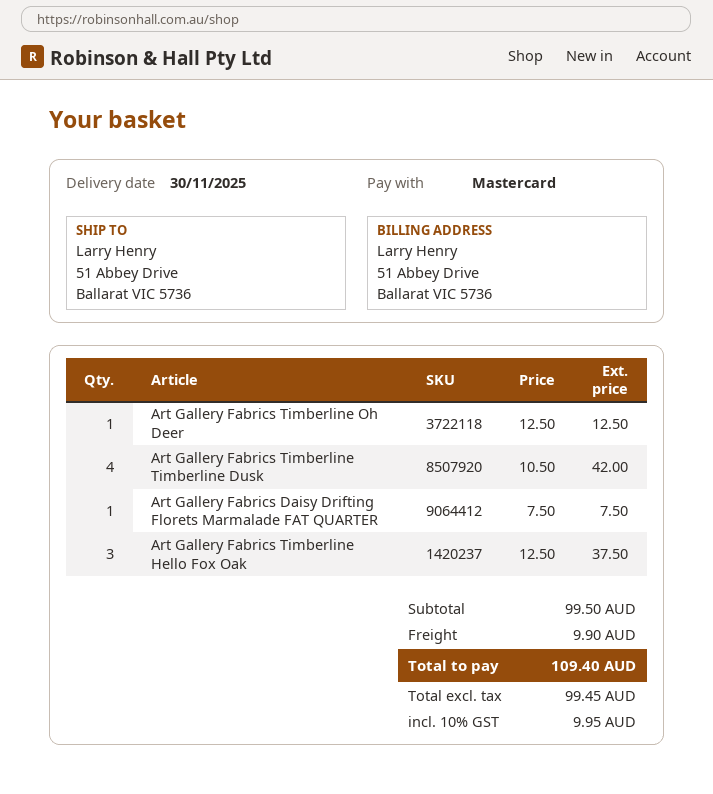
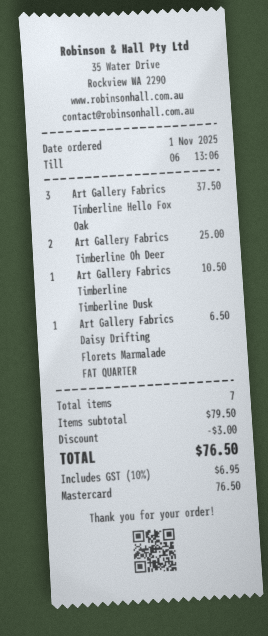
Art Gallery Fabrics Timberline Oh Deer: 1 for 12.50 -> 2 for 25.00
Art Gallery Fabrics Timberline Timberline Dusk: 4 for 42.00 -> 1 for 10.50
Art Gallery Fabrics Daisy Drifting Florets Marmalade FAT QUARTER: 1 for 7.50 -> 1 for 6.50
subtotal: 99.50 -> 79.50
discount: none -> 3.00
shipping: 9.90 -> none
tax: 10% = 9.95 -> 10% = 6.95
total: 109.40 -> 76.50

